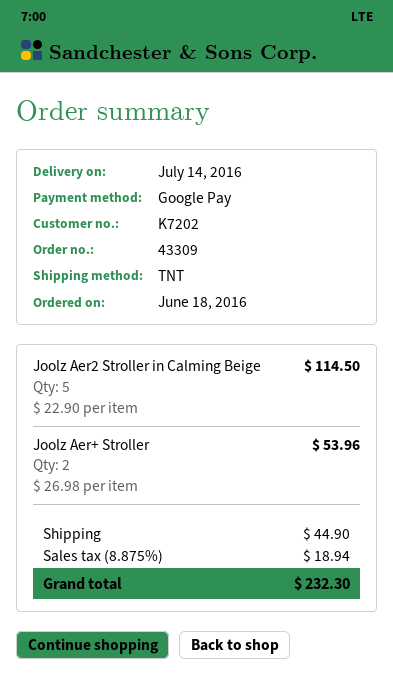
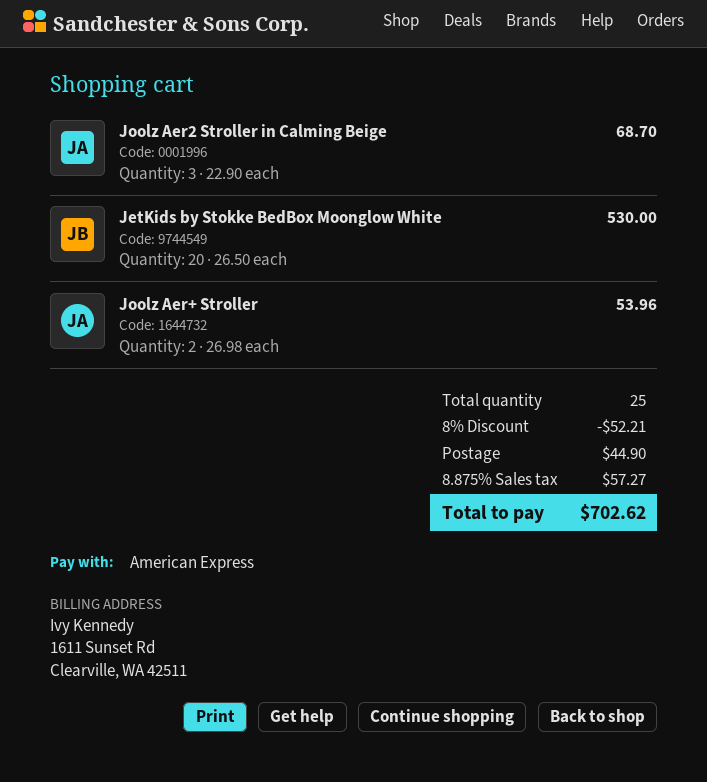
payment method: Google Pay -> American Express
Joolz Aer2 Stroller in Calming Beige: 5 x 22.90 = 114.50 -> 3 x 22.90 = 68.70
JetKids by Stokke BedBox Moonglow White: none -> 20 x 26.50 = 530.00
discount: none -> 8% = 52.21
tax: 8.875% = 18.94 -> 8.875% = 57.27
total: 232.30 -> 702.62

